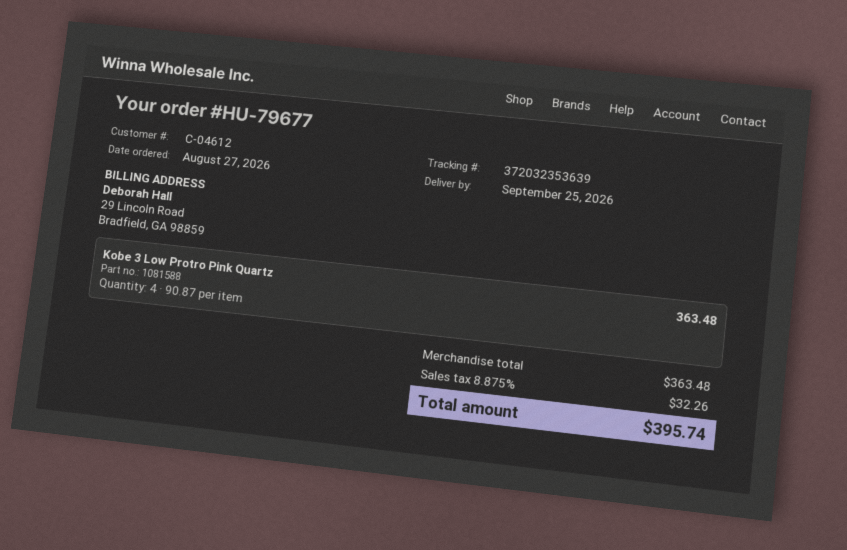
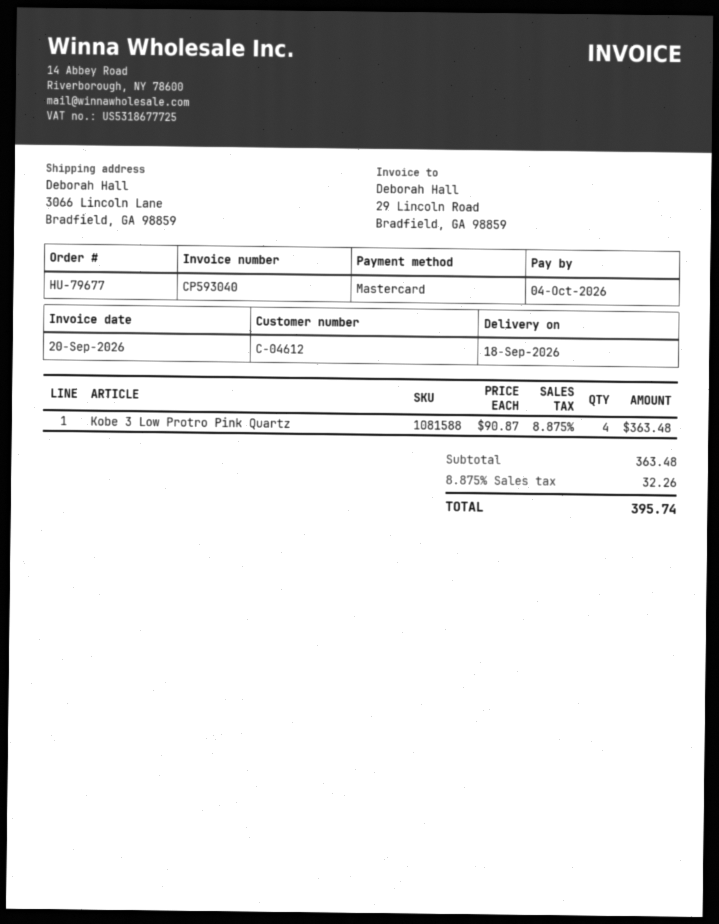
delivery date: 2026-09-25 -> 2026-09-18

